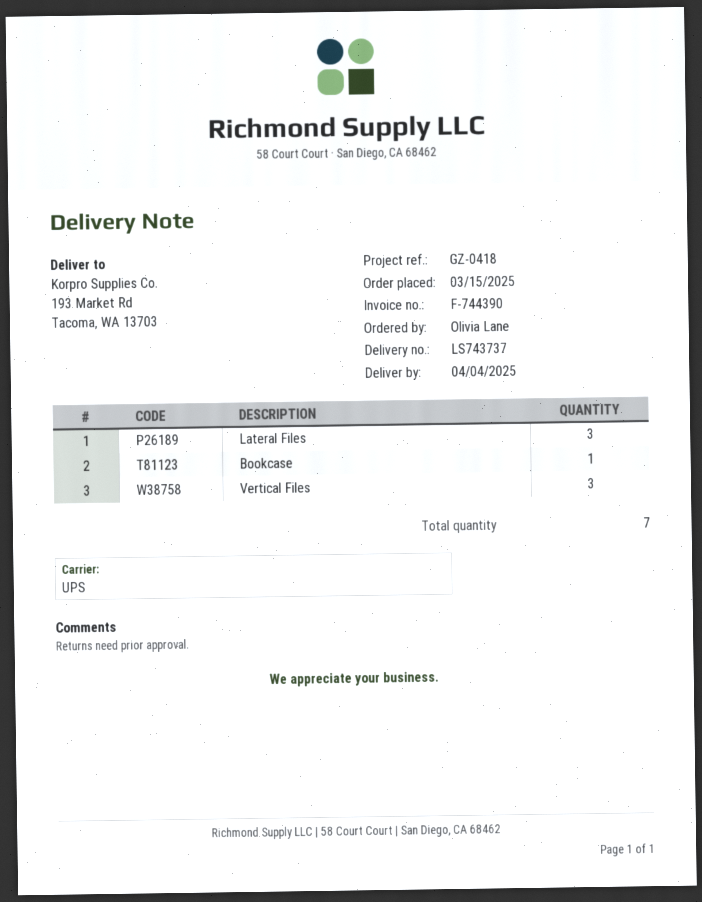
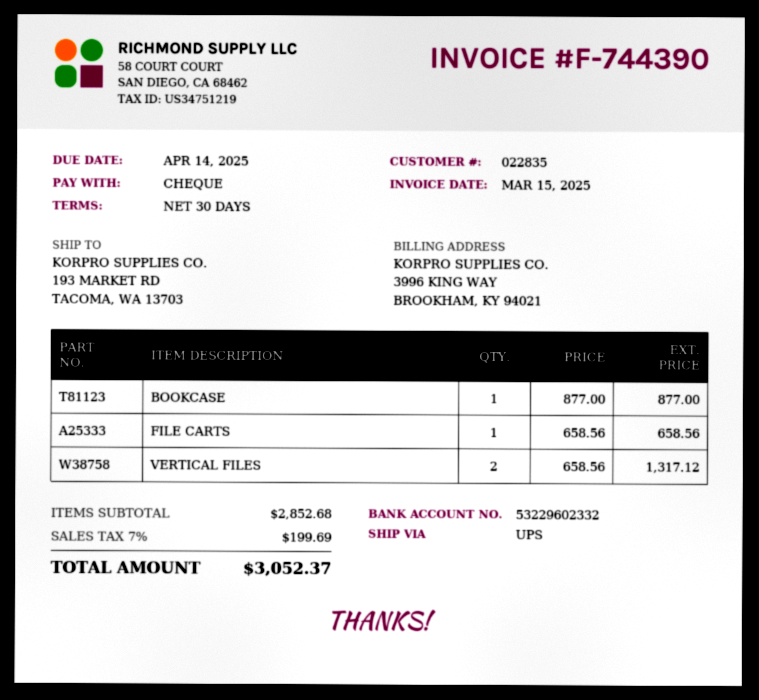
Lateral Files: 3 -> none
Vertical Files: 3 -> 2
FILE CARTS: none -> 1

